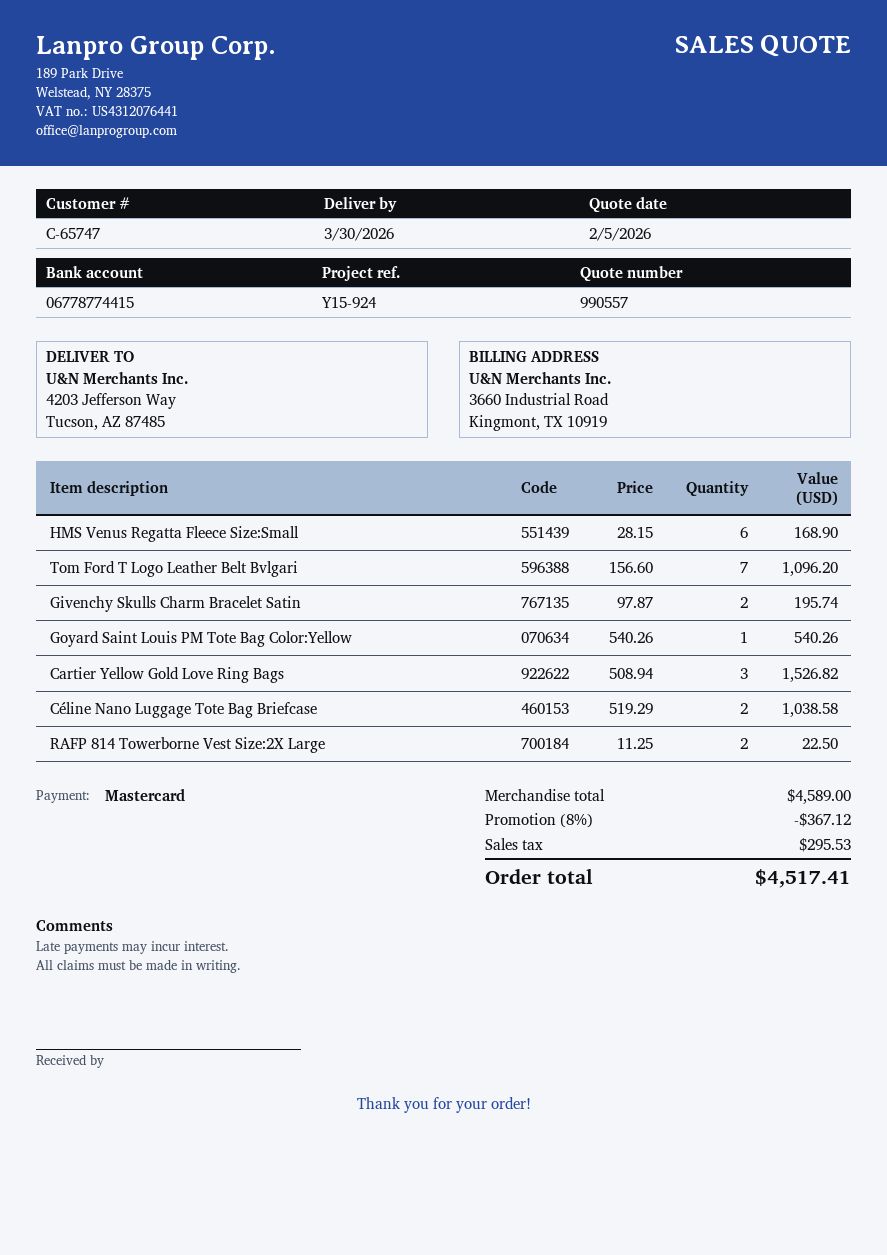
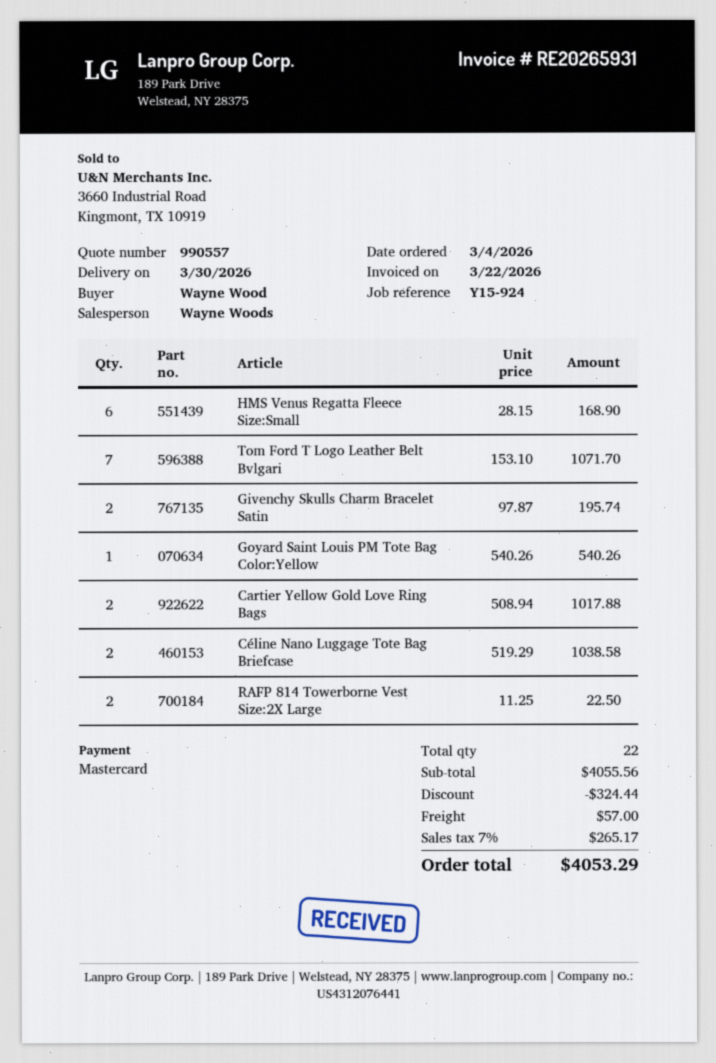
Tom Ford T Logo Leather Belt Bvlgari: 7 x 156.60 = 1096.20 -> 7 x 153.10 = 1071.70
Cartier Yellow Gold Love Ring Bags: 3 x 508.94 = 1526.82 -> 2 x 508.94 = 1017.88
subtotal: 4589.00 -> 4055.56
discount: 367.12 -> 324.44
shipping: none -> 57.00
tax: 295.53 -> 265.17
total: 4517.41 -> 4053.29

